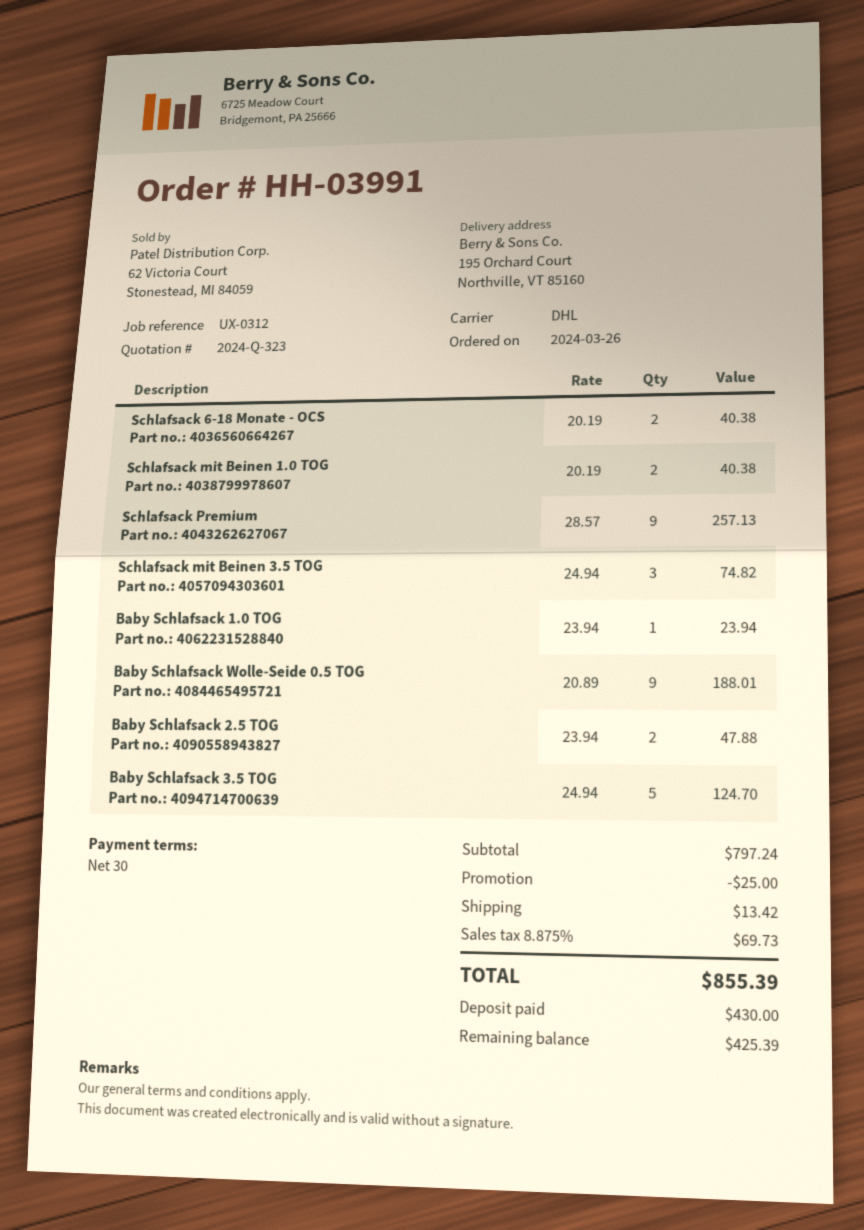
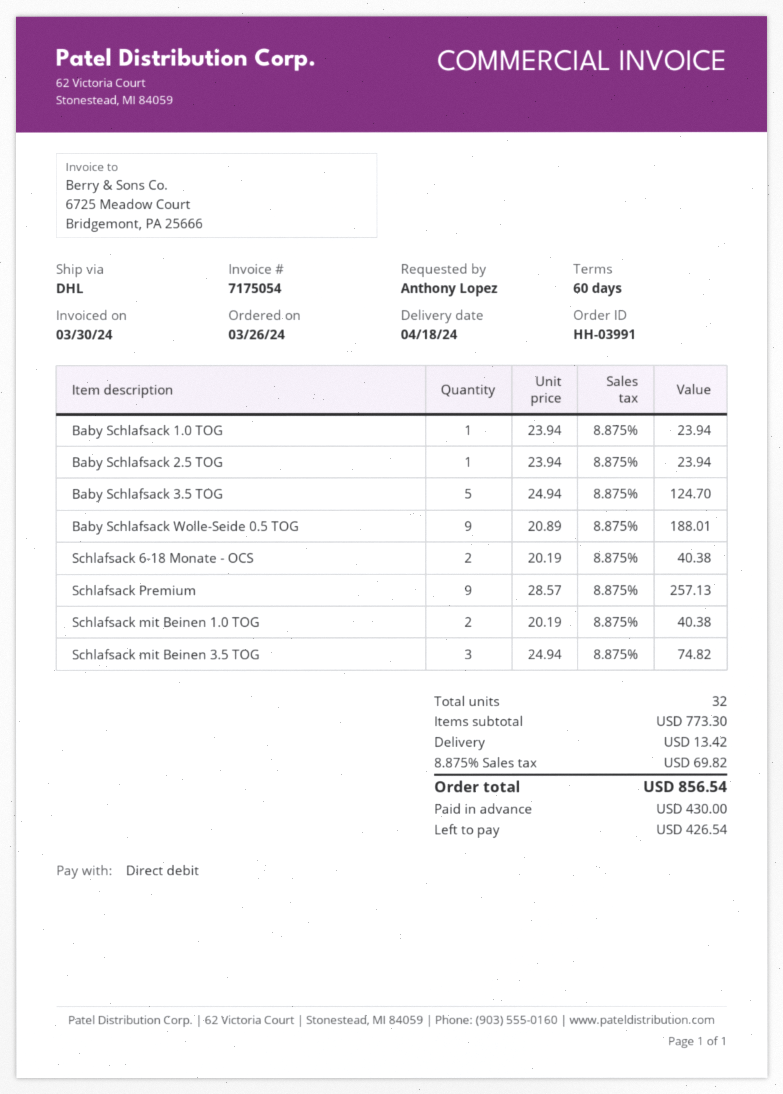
payment terms: 30 days -> 60 days
Baby Schlafsack 2.5 TOG: 2 x 23.94 = 47.88 -> 1 x 23.94 = 23.94
subtotal: 797.24 -> 773.30
discount: 25.00 -> none
tax: 8.875% = 69.73 -> 8.875% = 69.82
total: 855.39 -> 856.54
balance: 425.39 -> 426.54

